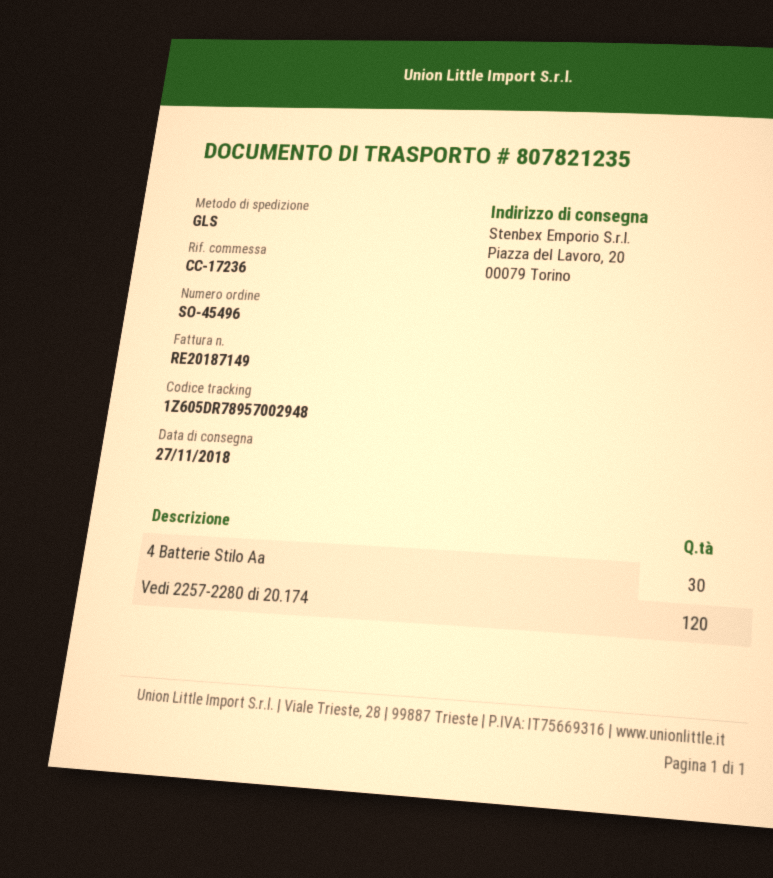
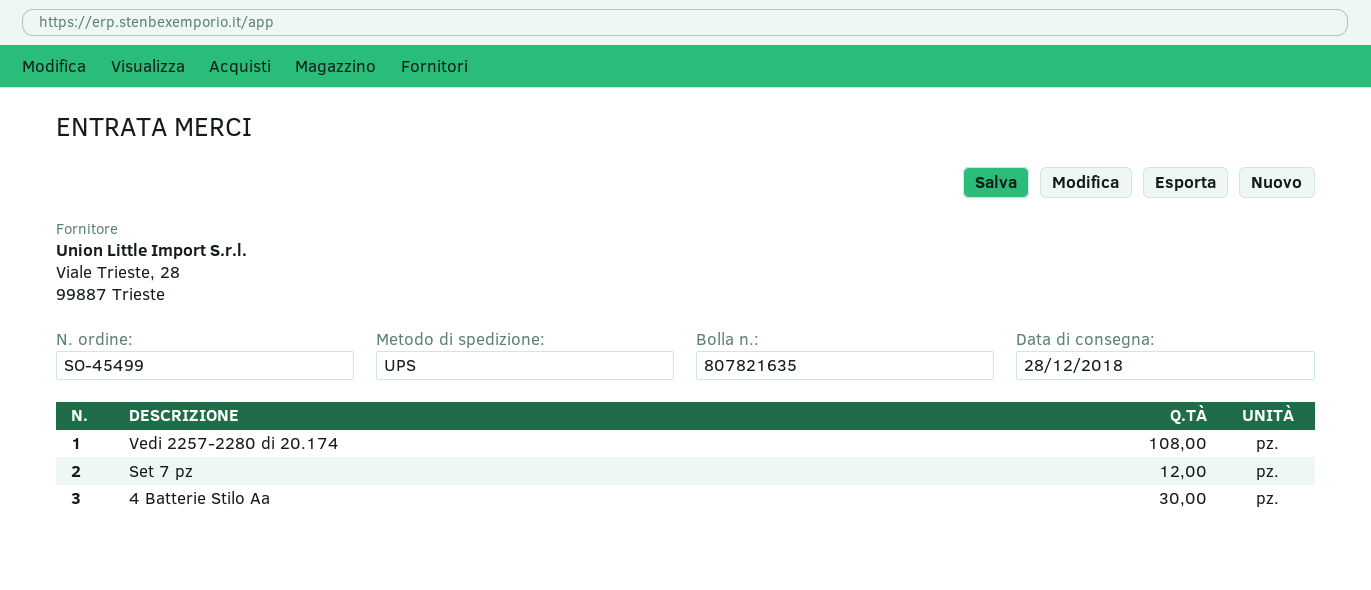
order number: SO-45496 -> SO-45499
delivery note number: 807821235 -> 807821635
delivery date: 2018-11-27 -> 2018-12-28
shipping method: GLS -> UPS
Vedi 2257-2280 di 20.174: 120 -> 108
Set 7 pz: none -> 12

